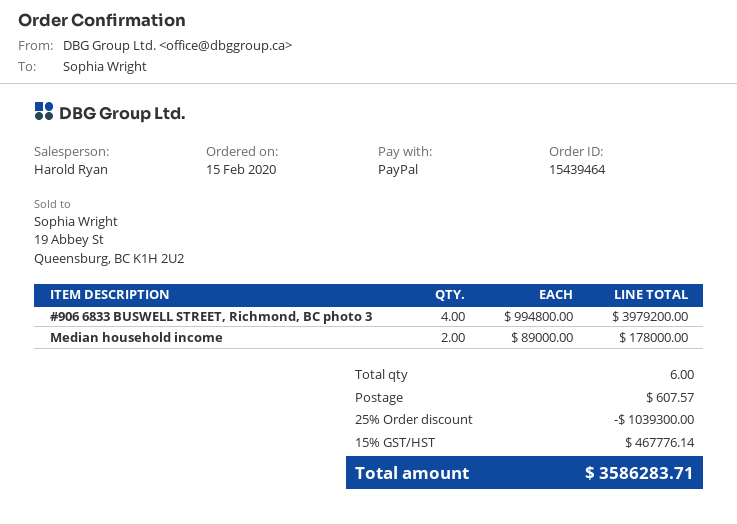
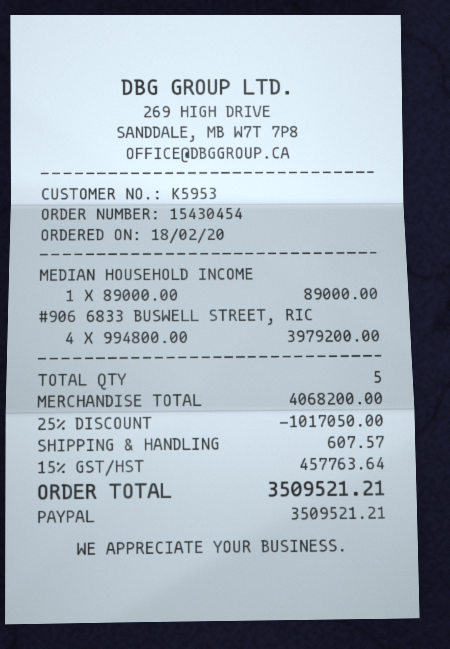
order number: 15439464 -> 15430454
order date: 2020-02-15 -> 2020-02-18
Median household income: 2 x 89000.00 = 178000.00 -> 1 x 89000.00 = 89000.00
total quantity: 6 -> 5
discount: 25% = 1039300.00 -> 25% = 1017050.00
tax: 15% = 467776.14 -> 15% = 457763.64
total: 3586283.71 -> 3509521.21

